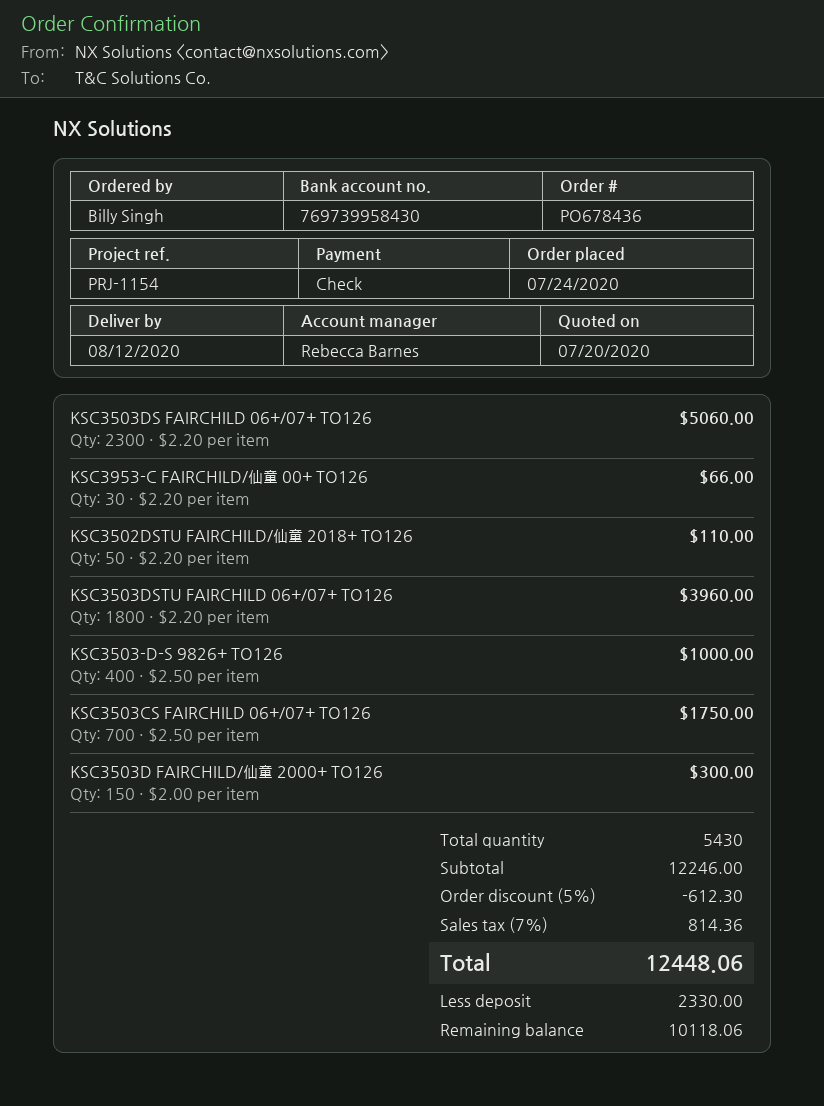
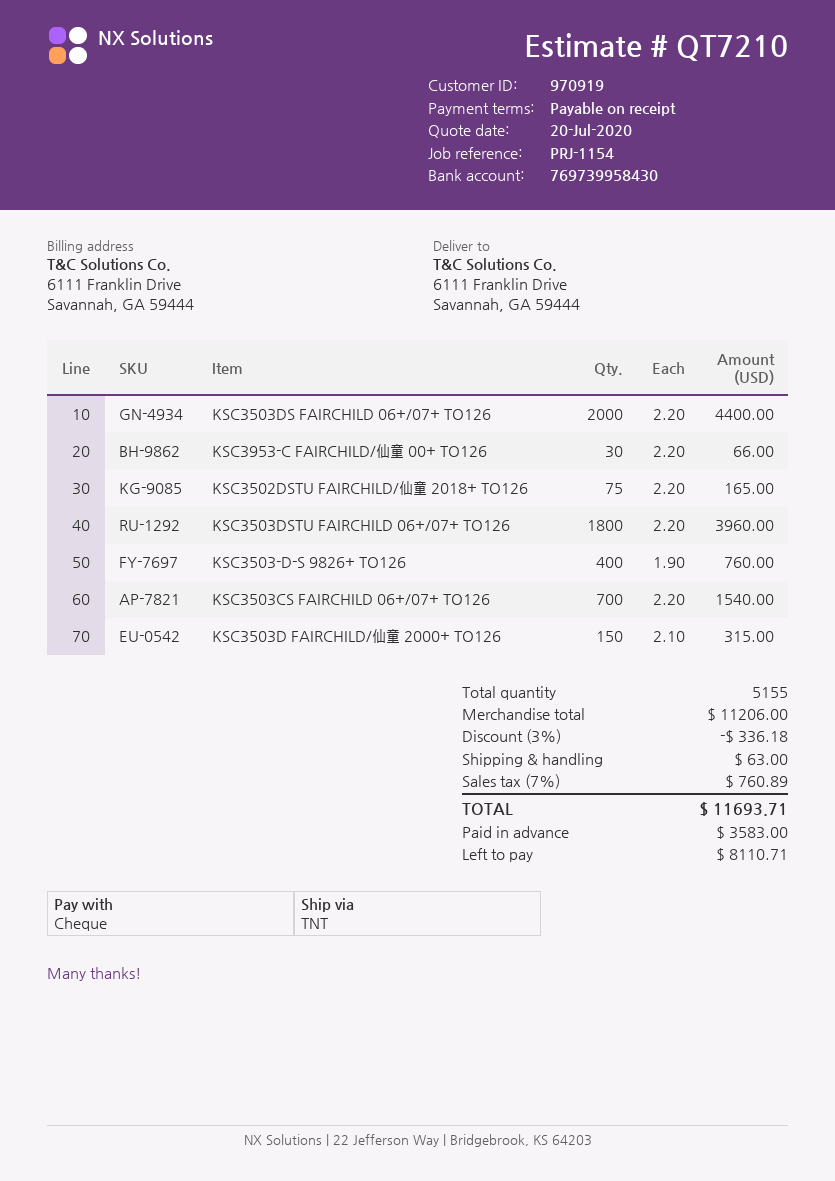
KSC3503DS FAIRCHILD 06+/07+ TO126: 2300 x 2.20 = 5060.00 -> 2000 x 2.20 = 4400.00
KSC3502DSTU FAIRCHILD/仙童 2018+ TO126: 50 x 2.20 = 110.00 -> 75 x 2.20 = 165.00
KSC3503-D-S 9826+ TO126: 400 x 2.50 = 1000.00 -> 400 x 1.90 = 760.00
KSC3503CS FAIRCHILD 06+/07+ TO126: 700 x 2.50 = 1750.00 -> 700 x 2.20 = 1540.00
KSC3503D FAIRCHILD/仙童 2000+ TO126: 150 x 2.00 = 300.00 -> 150 x 2.10 = 315.00
total quantity: 5430 -> 5155
subtotal: 12246.00 -> 11206.00
discount: 5% = 612.30 -> 3% = 336.18
shipping: none -> 63.00
tax: 7% = 814.36 -> 7% = 760.89
total: 12448.06 -> 11693.71
deposit: 2330.00 -> 3583.00
balance: 10118.06 -> 8110.71

